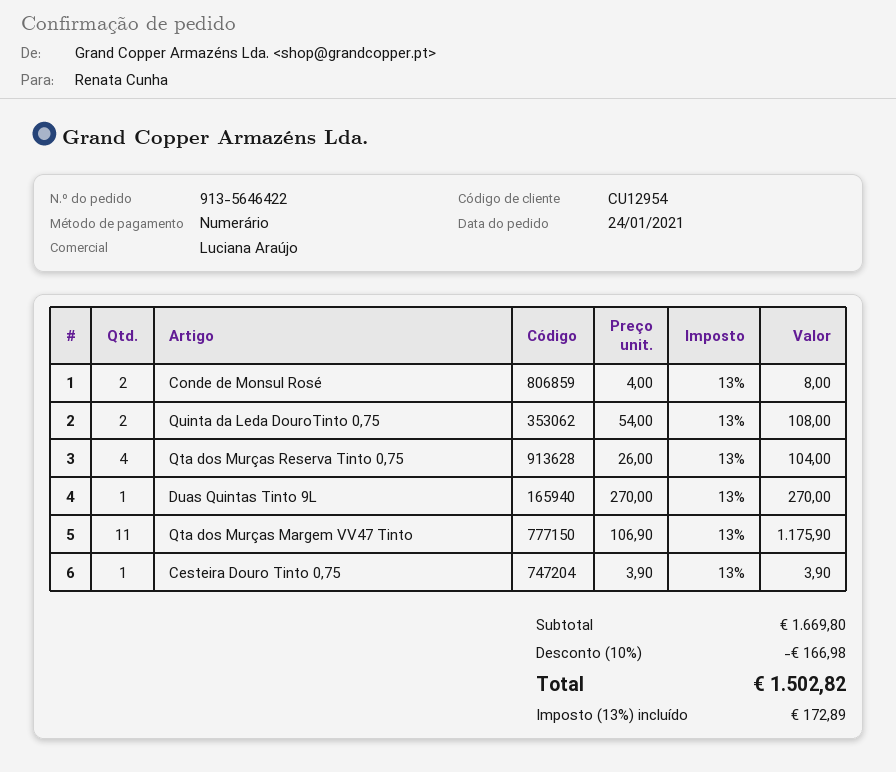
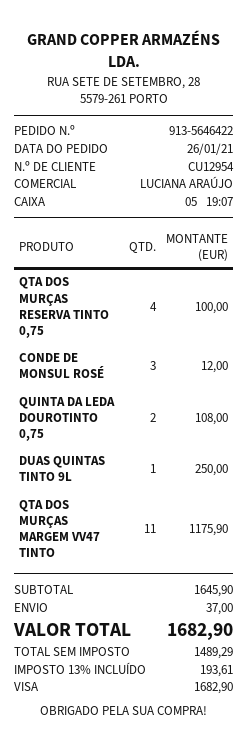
order date: 2021-01-24 -> 2021-01-26
payment method: cash -> Visa
Conde de Monsul Rosé: 2 for 8.00 -> 3 for 12.00
Qta dos Murças Reserva Tinto 0,75: 4 for 104.00 -> 4 for 100.00
Duas Quintas Tinto 9L: 1 for 270.00 -> 1 for 250.00
Cesteira Douro Tinto 0,75: 1 for 3.90 -> none
subtotal: 1669.80 -> 1645.90
discount: 10% = 166.98 -> none
shipping: none -> 37.00
tax: 13% = 172.89 -> 13% = 193.61
total: 1502.82 -> 1682.90

